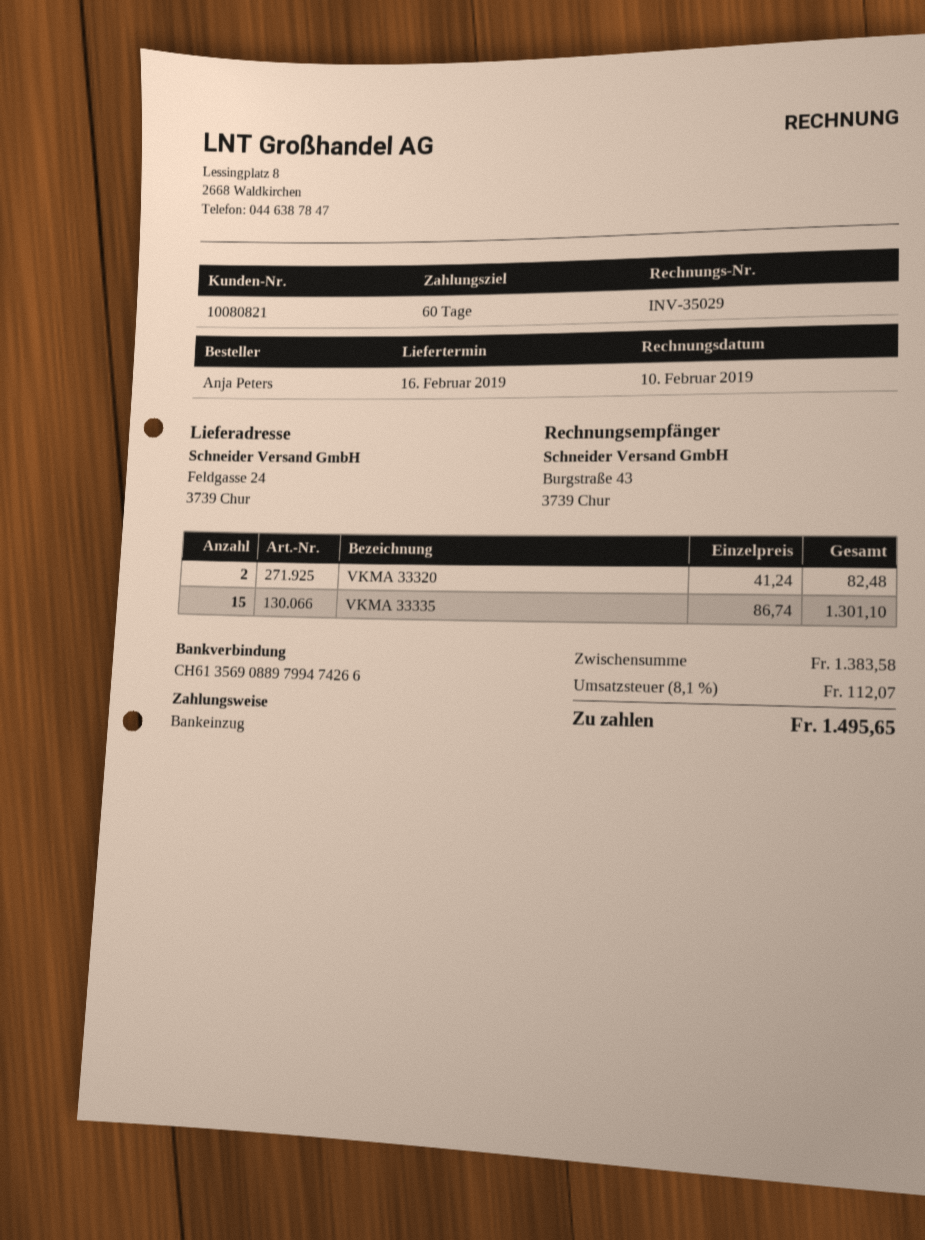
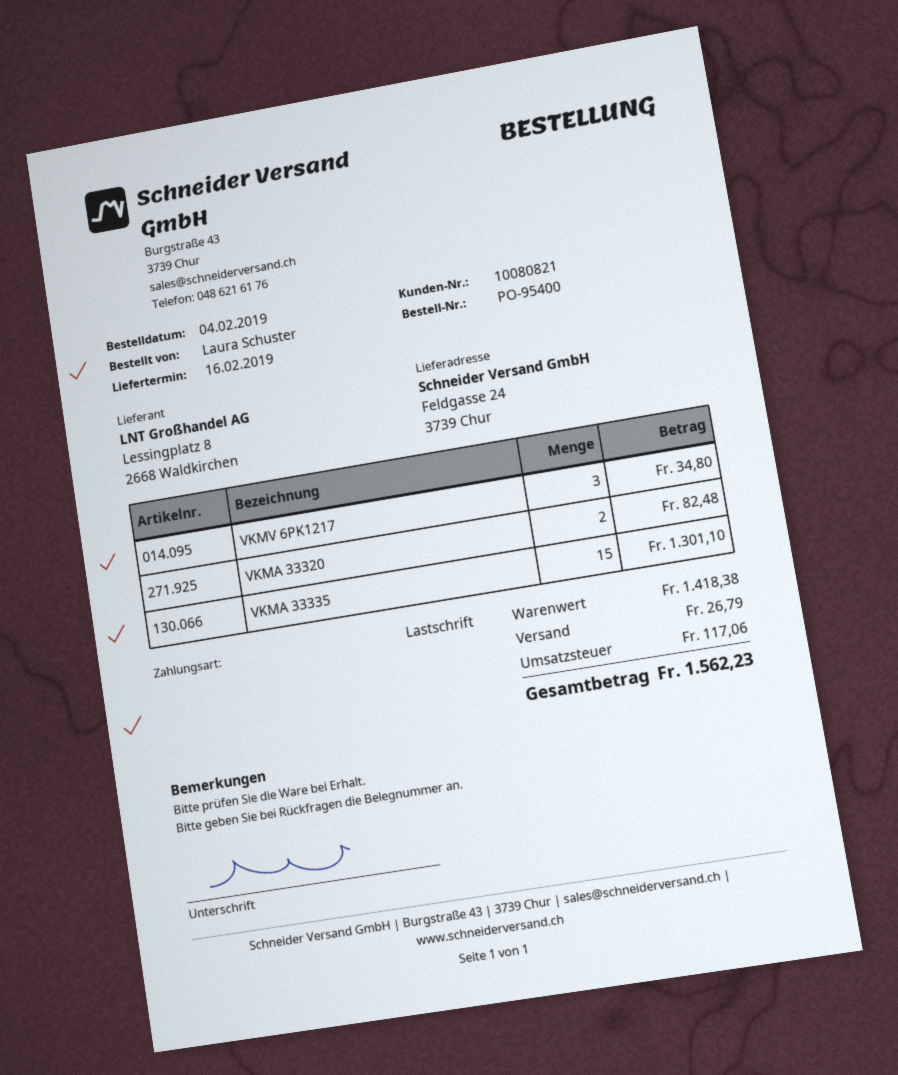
ordered by: Anja Peters -> Laura Schuster
VKMV 6PK1217: none -> 3 for 34.80
subtotal: 1383.58 -> 1418.38
shipping: none -> 26.79
tax: 112.07 -> 117.06
total: 1495.65 -> 1562.23

